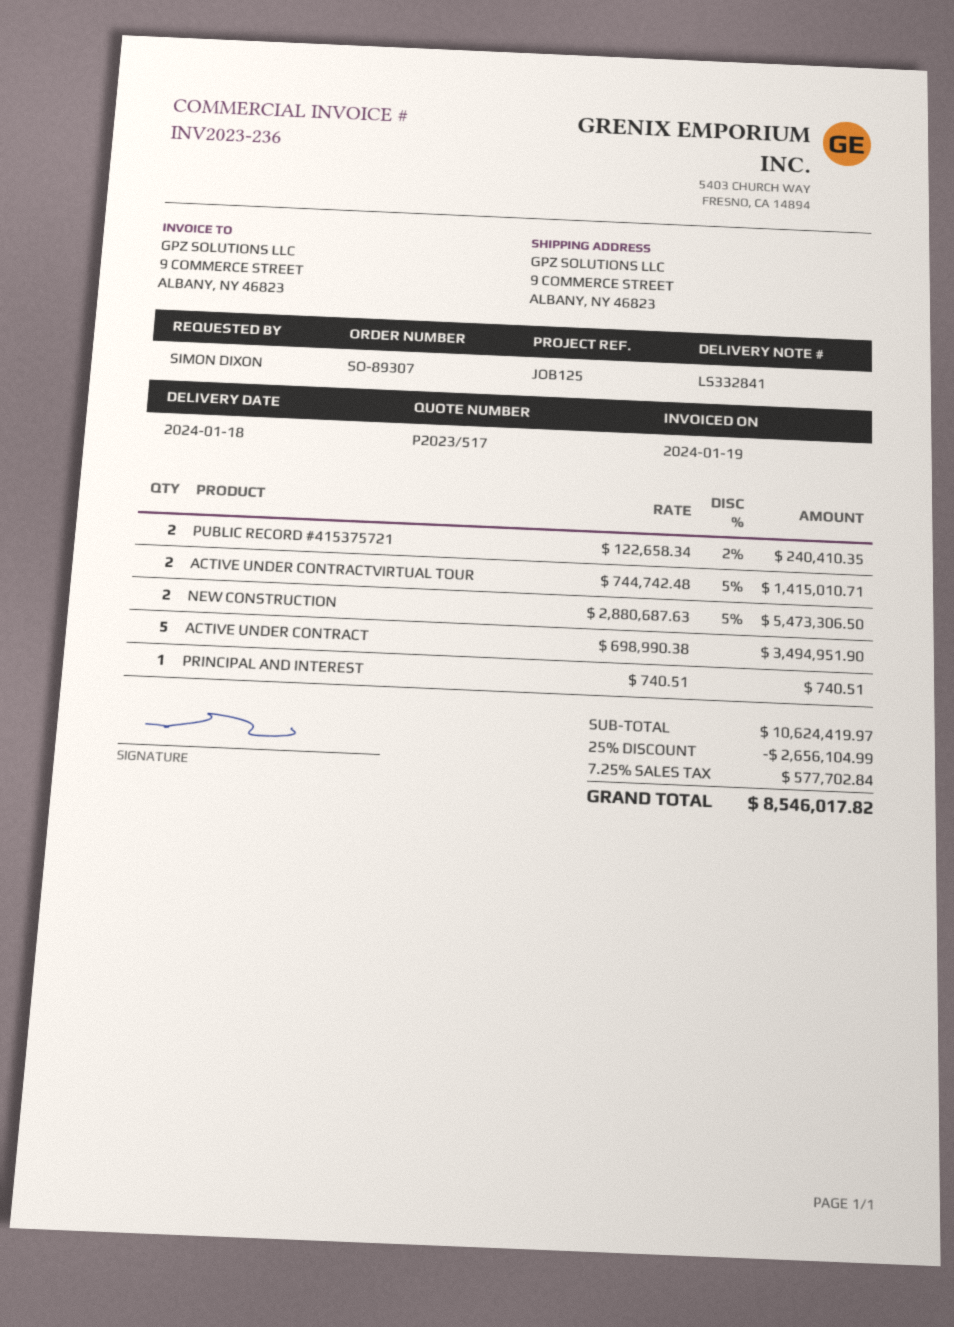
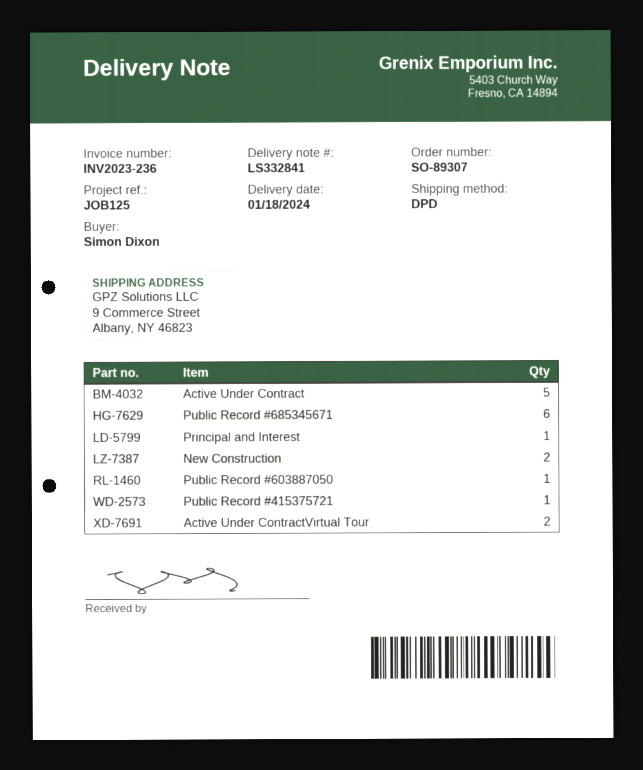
PUBLIC RECORD #415375721: 2 -> 1
Public Record #685345671: none -> 6
Public Record #603887050: none -> 1

